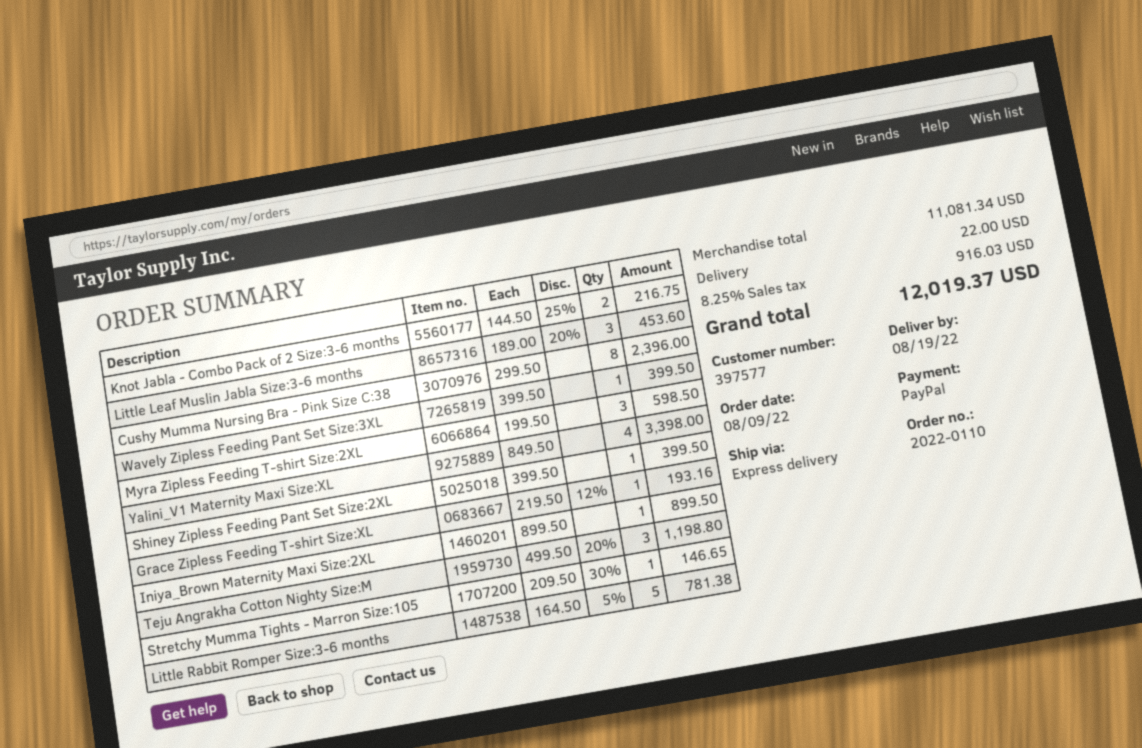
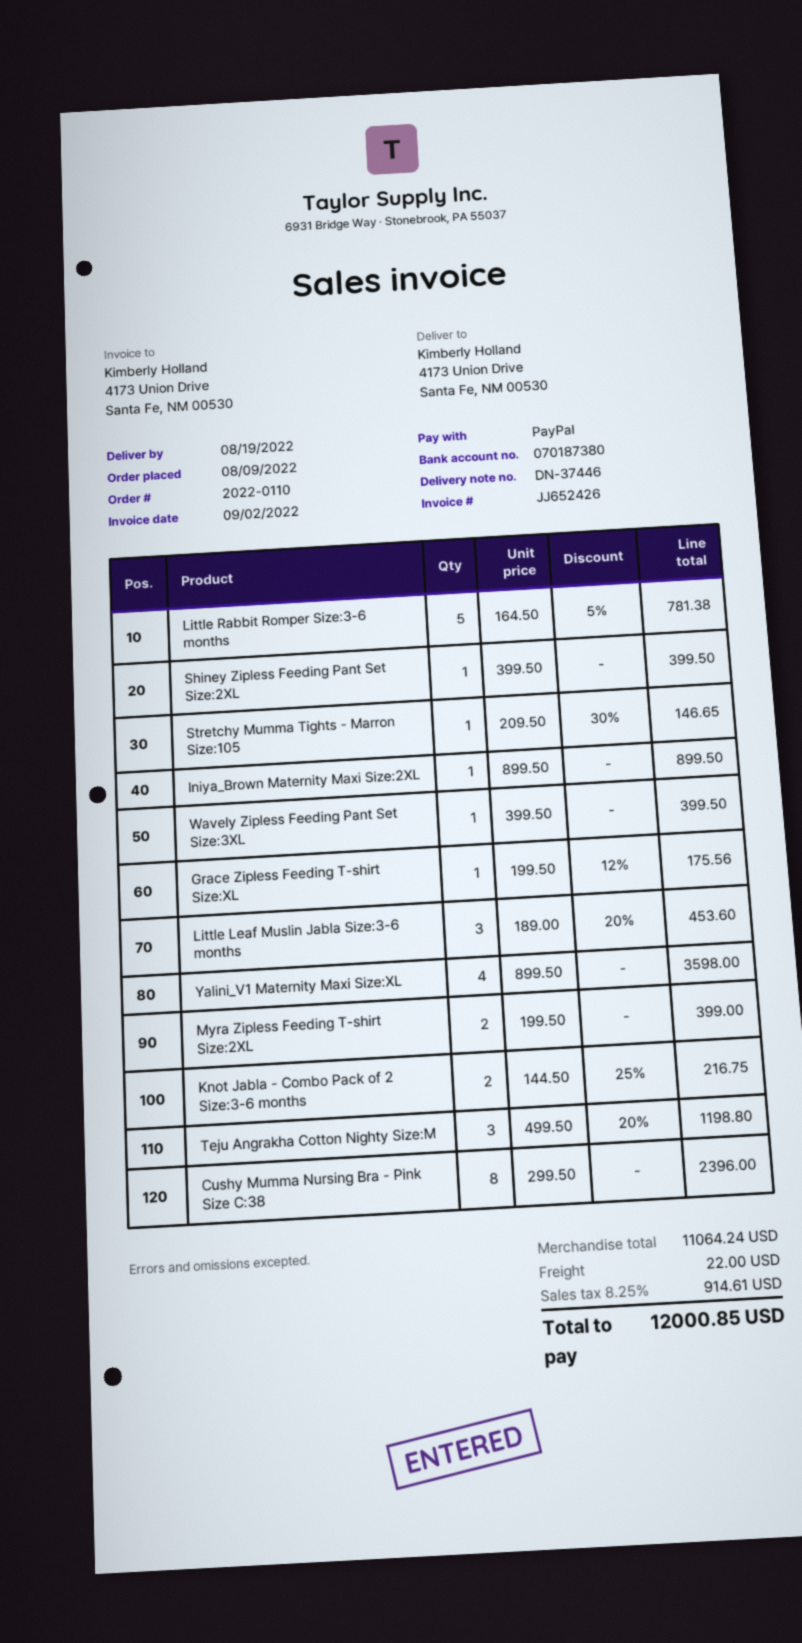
Myra Zipless Feeding T-shirt Size:2XL: 3 x 199.50 = 598.50 -> 2 x 199.50 = 399.00
Yalini_V1 Maternity Maxi Size:XL: 4 x 849.50 = 3398.00 -> 4 x 899.50 = 3598.00
Grace Zipless Feeding T-shirt Size:XL: 1 x 219.50 - 12% = 193.16 -> 1 x 199.50 - 12% = 175.56
subtotal: 11081.34 -> 11064.24
tax: 8.25% = 916.03 -> 8.25% = 914.61
total: 12019.37 -> 12000.85

